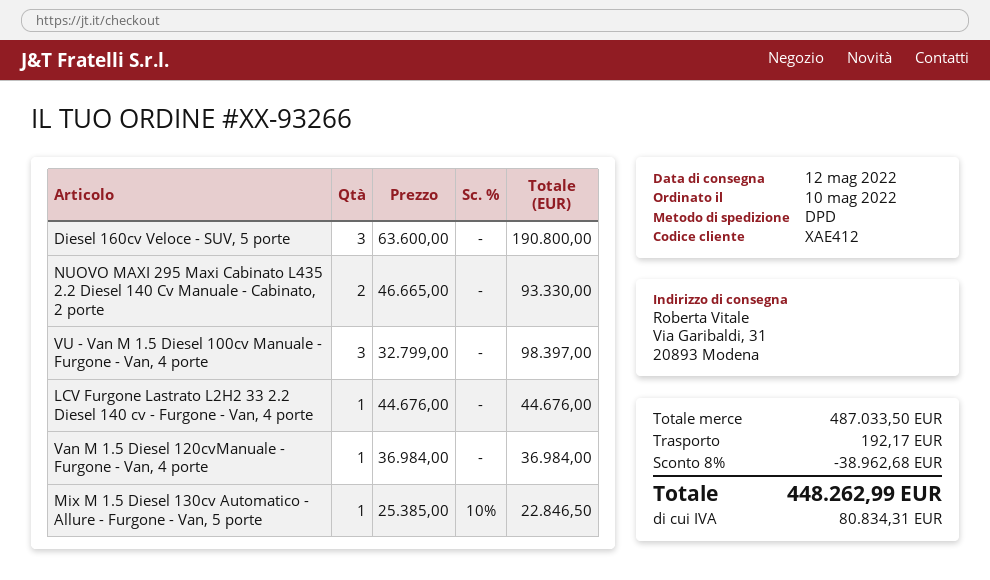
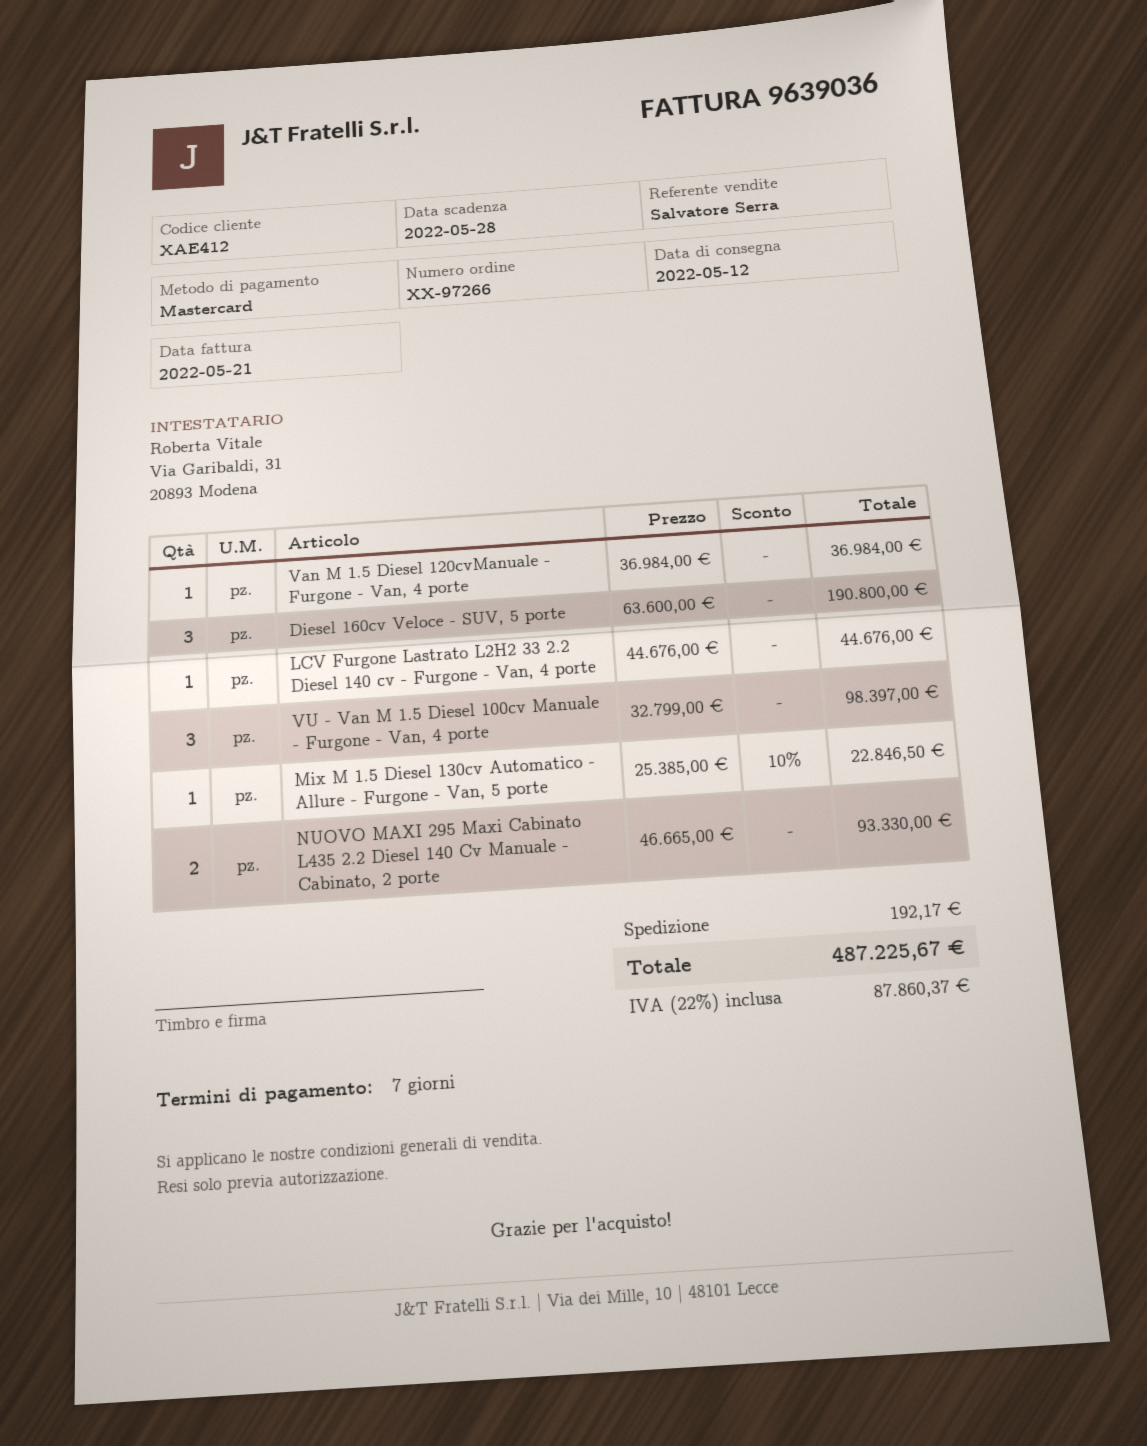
order number: XX-93266 -> XX-97266
discount: 8% = 38962.68 -> none
tax: 80834.31 -> 87860.37
total: 448262.99 -> 487225.67

